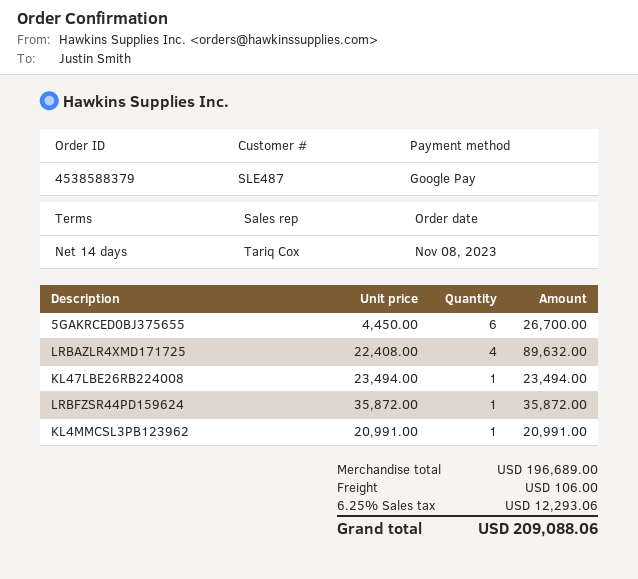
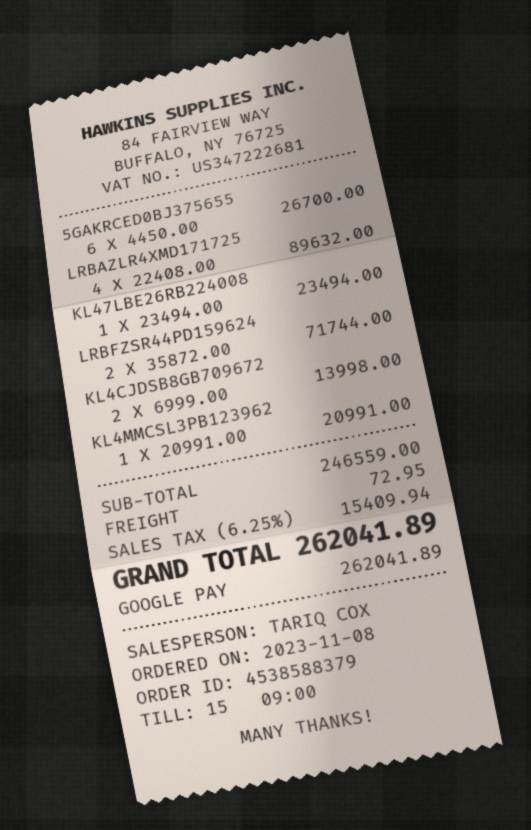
LRBFZSR44PD159624: 1 x 35872.00 = 35872.00 -> 2 x 35872.00 = 71744.00
KL4CJDSB8GB709672: none -> 2 x 6999.00 = 13998.00
subtotal: 196689.00 -> 246559.00
shipping: 106.00 -> 72.95
tax: 6.25% = 12293.06 -> 6.25% = 15409.94
total: 209088.06 -> 262041.89

